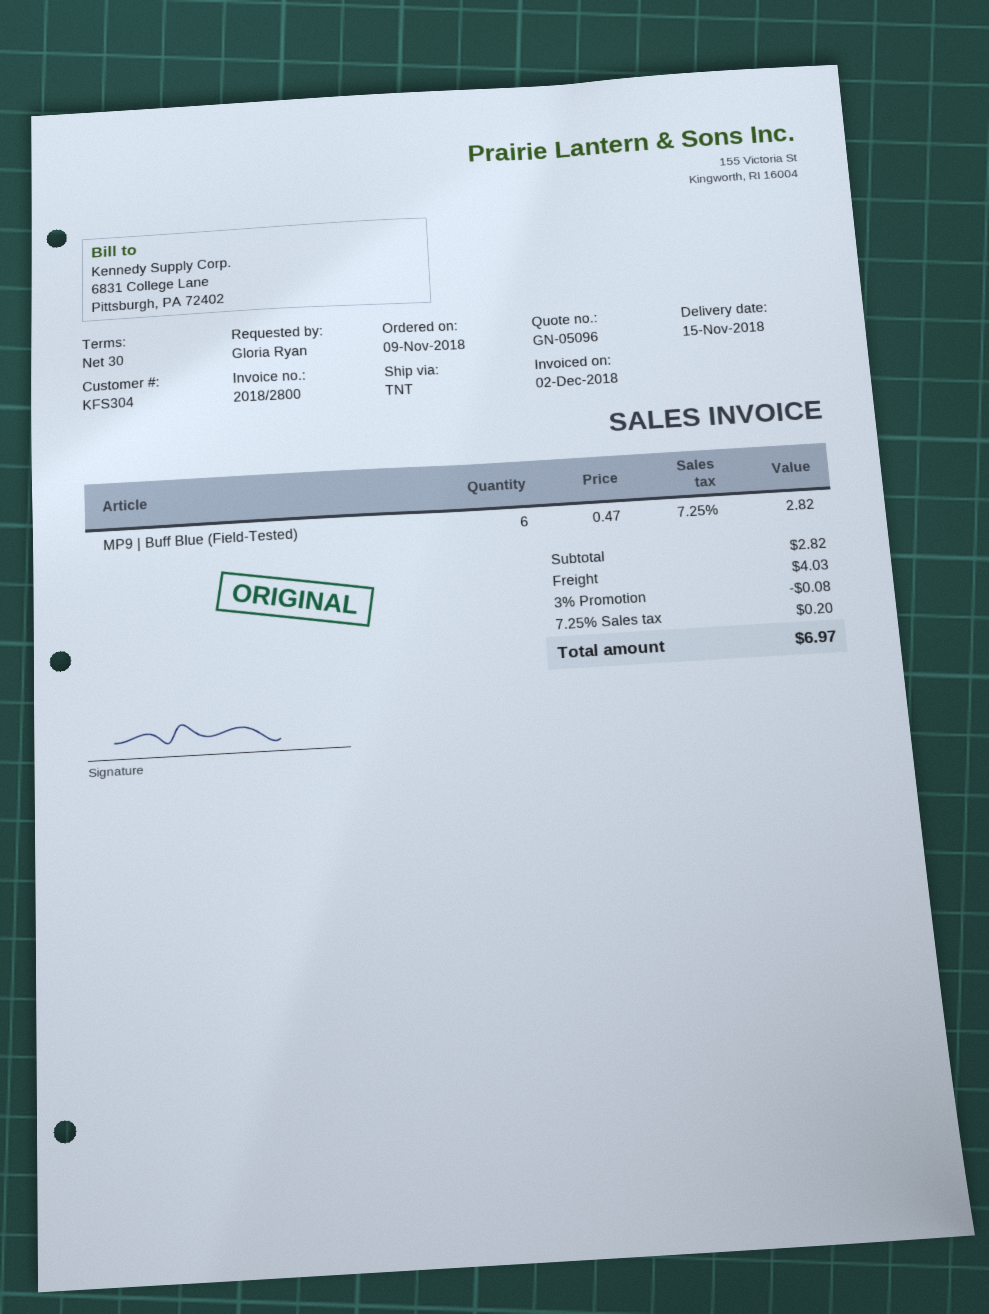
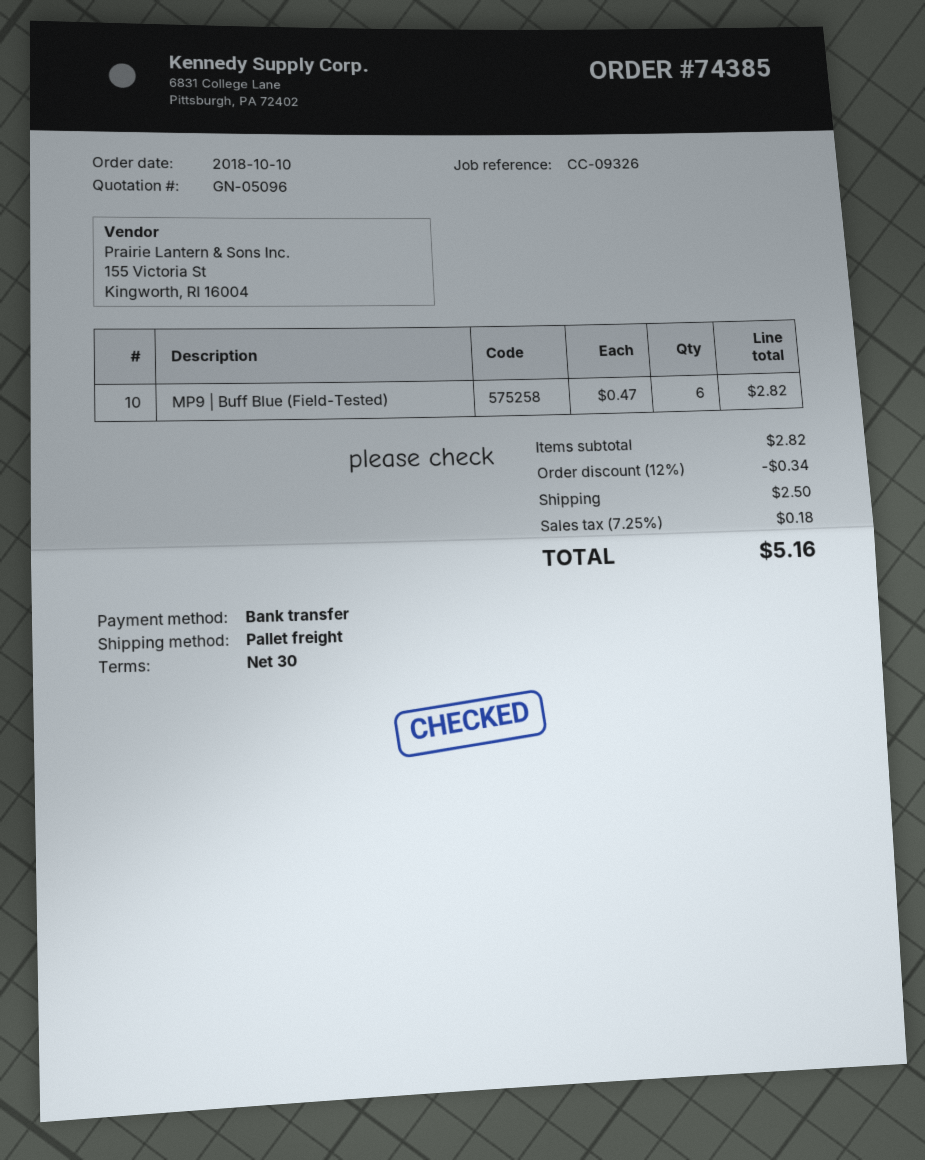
order date: 2018-11-09 -> 2018-10-10
shipping method: TNT -> pallet freight
discount: 3% = 0.08 -> 12% = 0.34
shipping: 4.03 -> 2.50
tax: 7.25% = 0.20 -> 7.25% = 0.18
total: 6.97 -> 5.16

